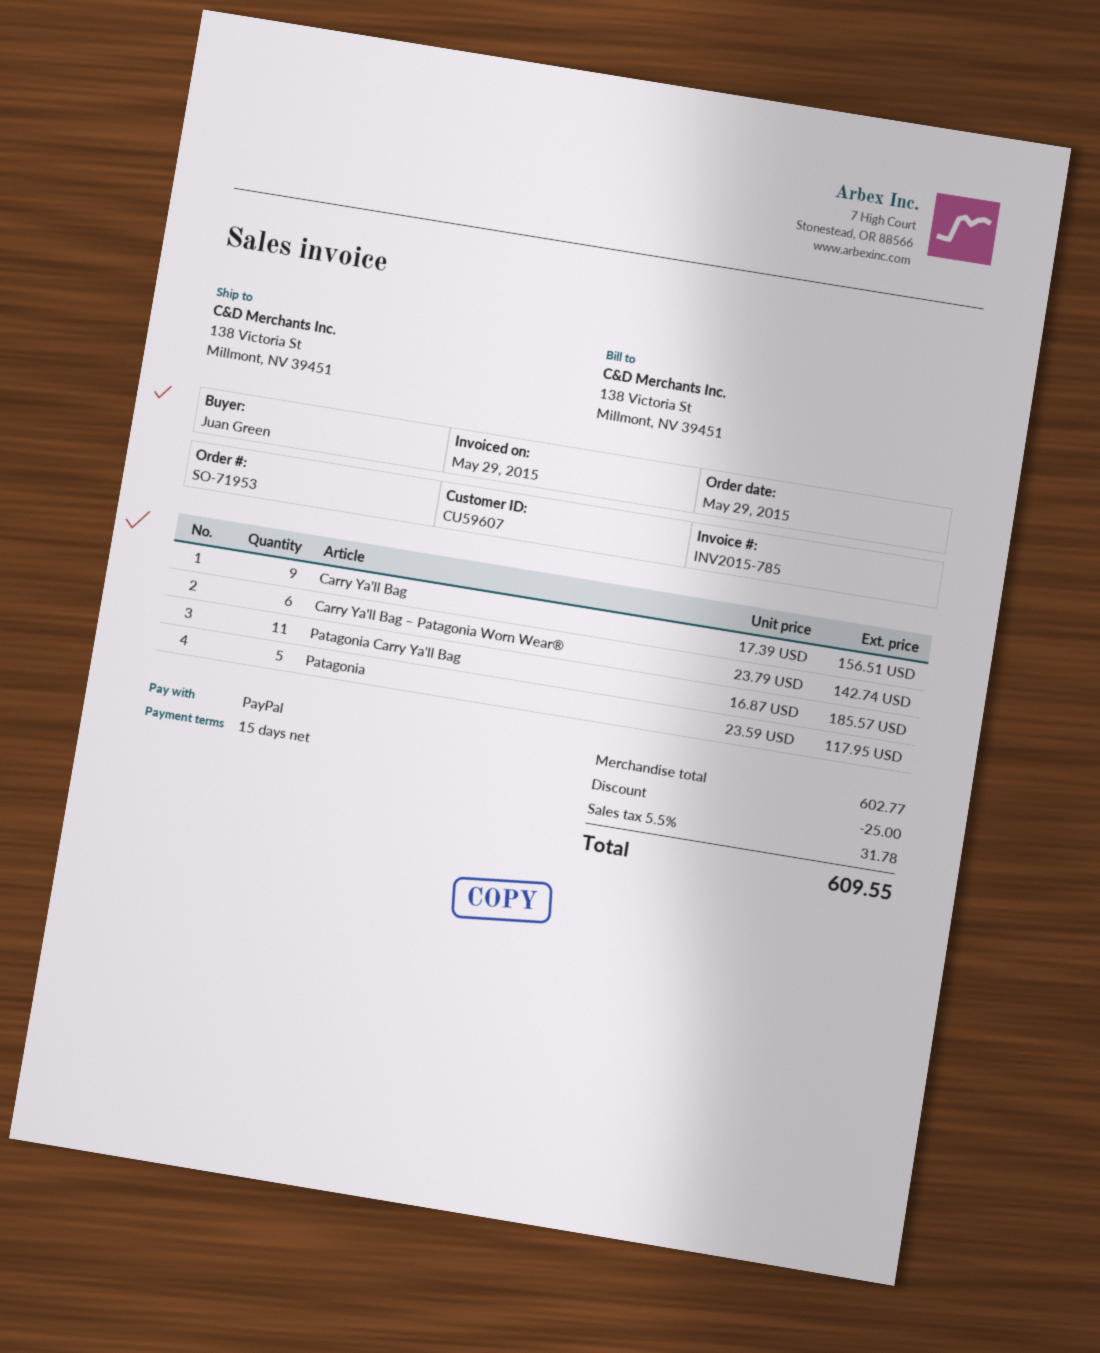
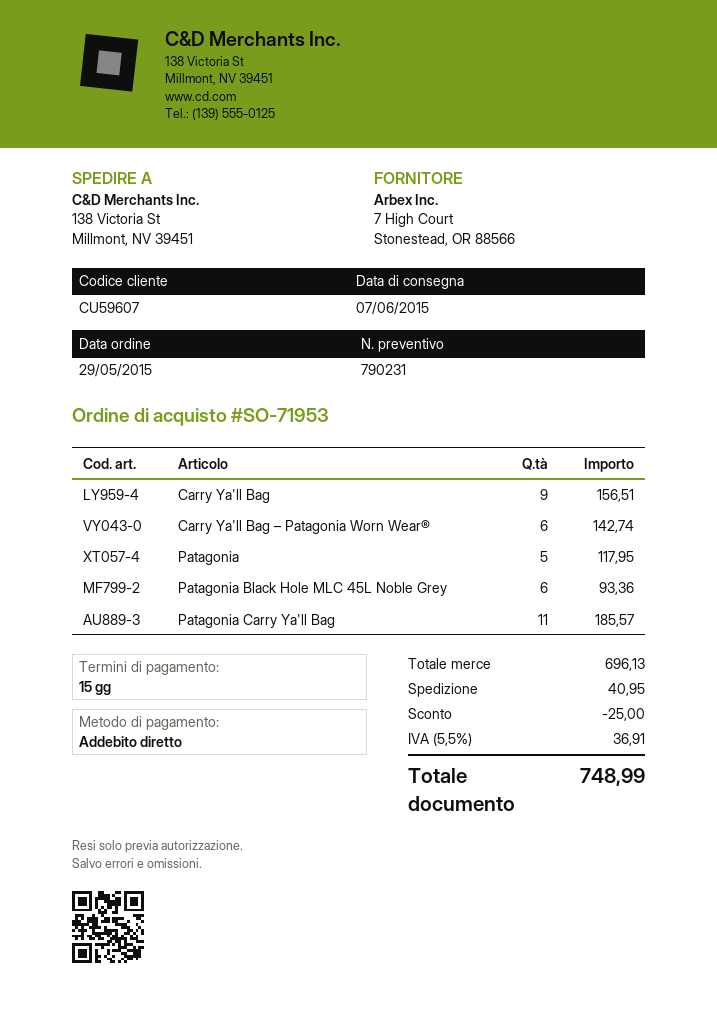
payment method: PayPal -> direct debit
Patagonia Black Hole MLC 45L Noble Grey: none -> 6 for 93.36
subtotal: 602.77 -> 696.13
shipping: none -> 40.95
tax: 5.5% = 31.78 -> 5.5% = 36.91
total: 609.55 -> 748.99

